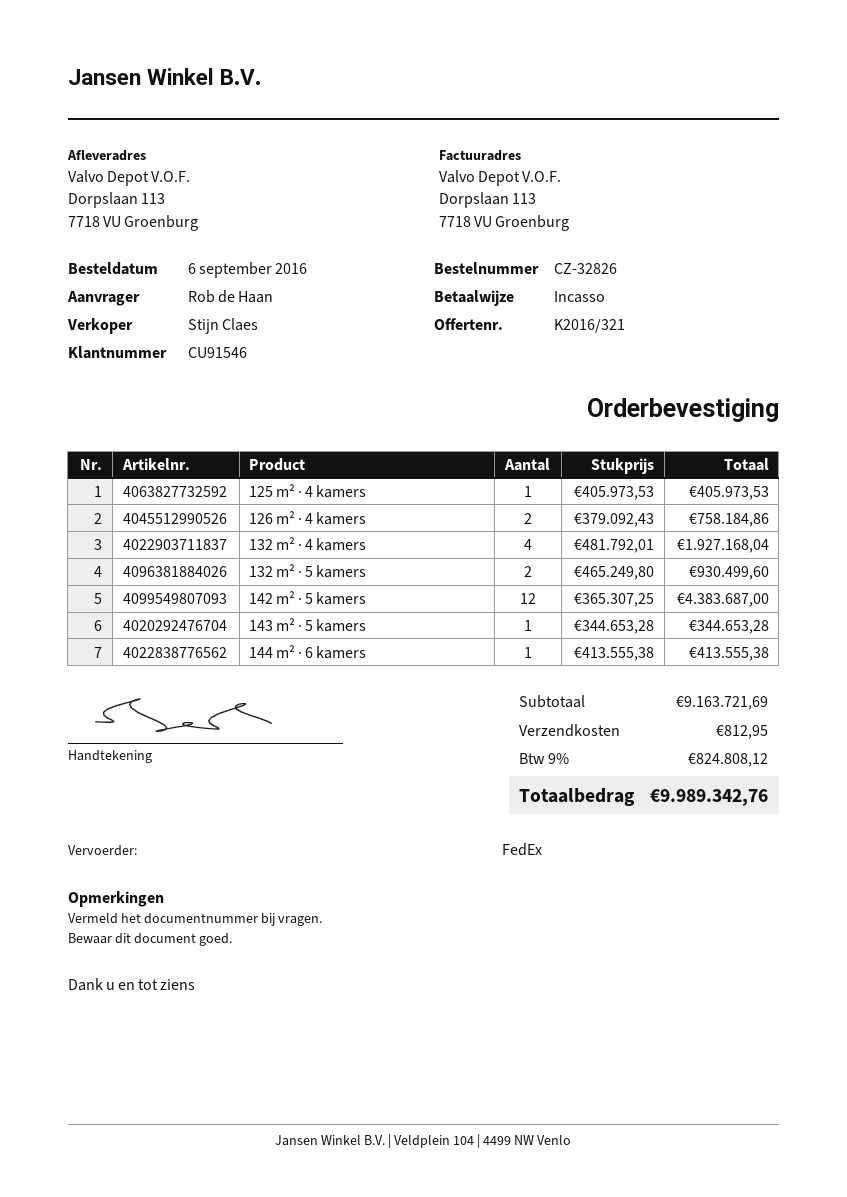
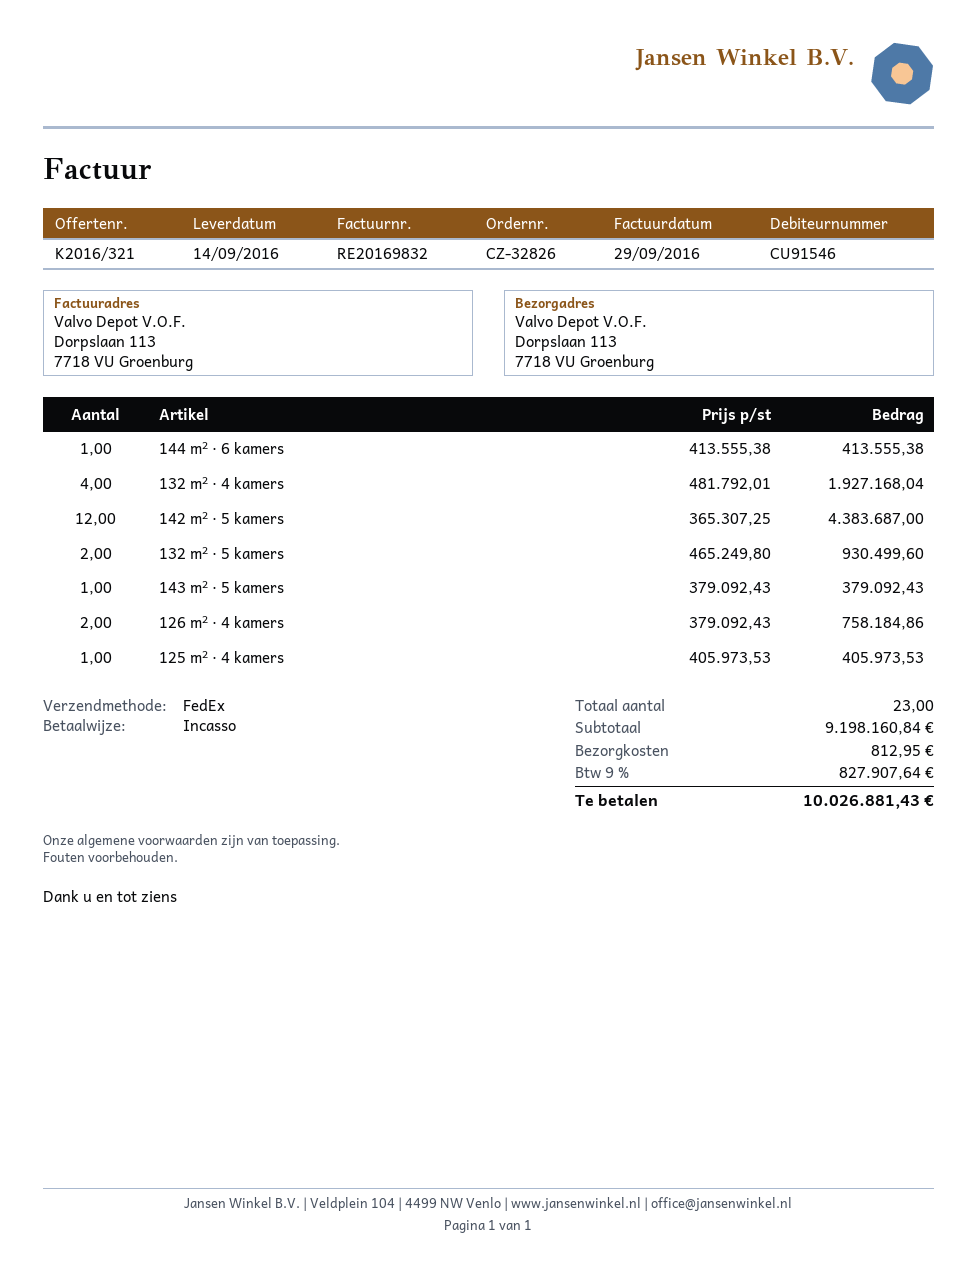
143 m² · 5 kamers: 1 x 344653.28 = 344653.28 -> 1 x 379092.43 = 379092.43
subtotal: 9163721.69 -> 9198160.84
tax: 9% = 824808.12 -> 9% = 827907.64
total: 9989342.76 -> 10026881.43

